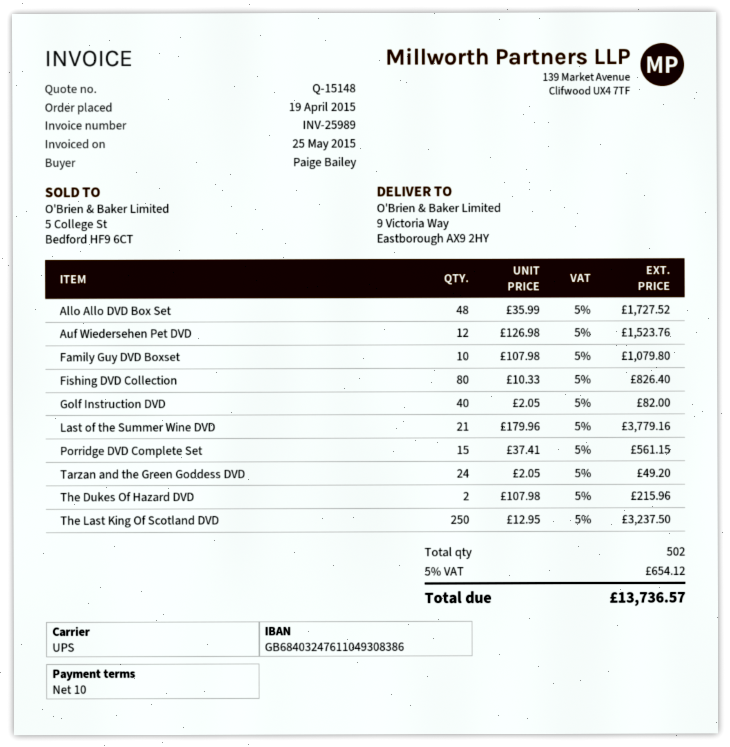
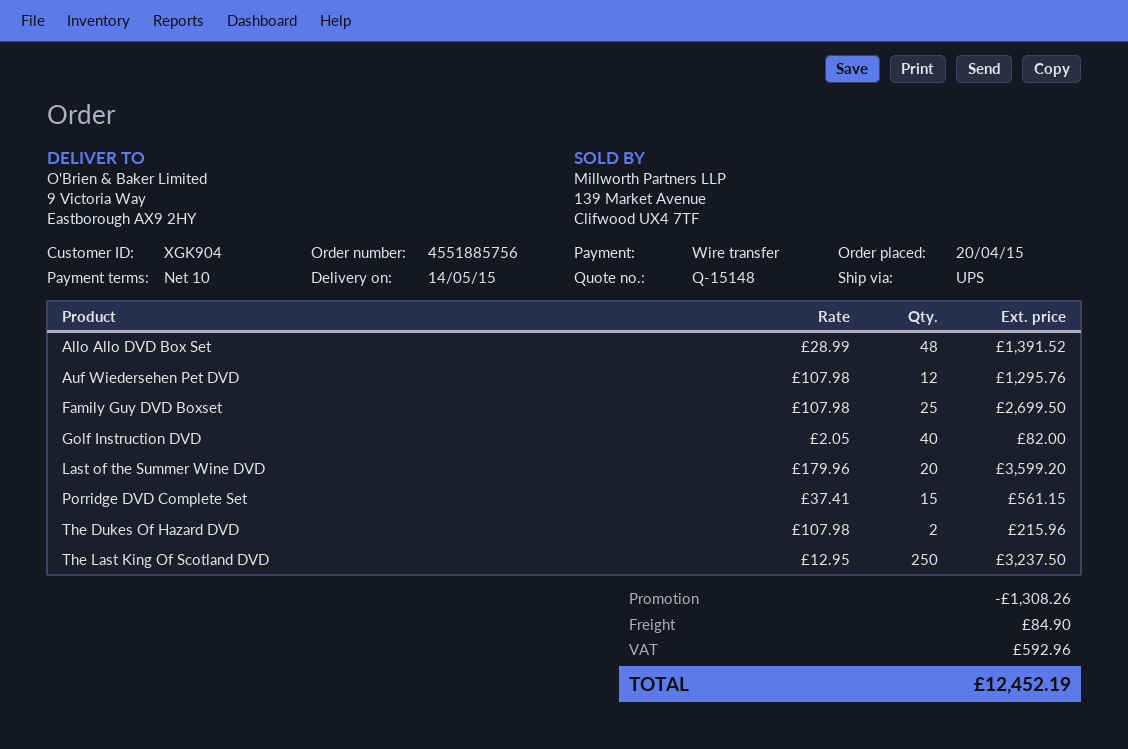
order date: 2015-04-19 -> 2015-04-20
Allo Allo DVD Box Set: 48 x 35.99 = 1727.52 -> 48 x 28.99 = 1391.52
Auf Wiedersehen Pet DVD: 12 x 126.98 = 1523.76 -> 12 x 107.98 = 1295.76
Family Guy DVD Boxset: 10 x 107.98 = 1079.80 -> 25 x 107.98 = 2699.50
Fishing DVD Collection: 80 x 10.33 = 826.40 -> none
Last of the Summer Wine DVD: 21 x 179.96 = 3779.16 -> 20 x 179.96 = 3599.20
Tarzan and the Green Goddess DVD: 24 x 2.05 = 49.20 -> none
discount: none -> 1308.26
shipping: none -> 84.90
tax: 654.12 -> 592.96
total: 13736.57 -> 12452.19

